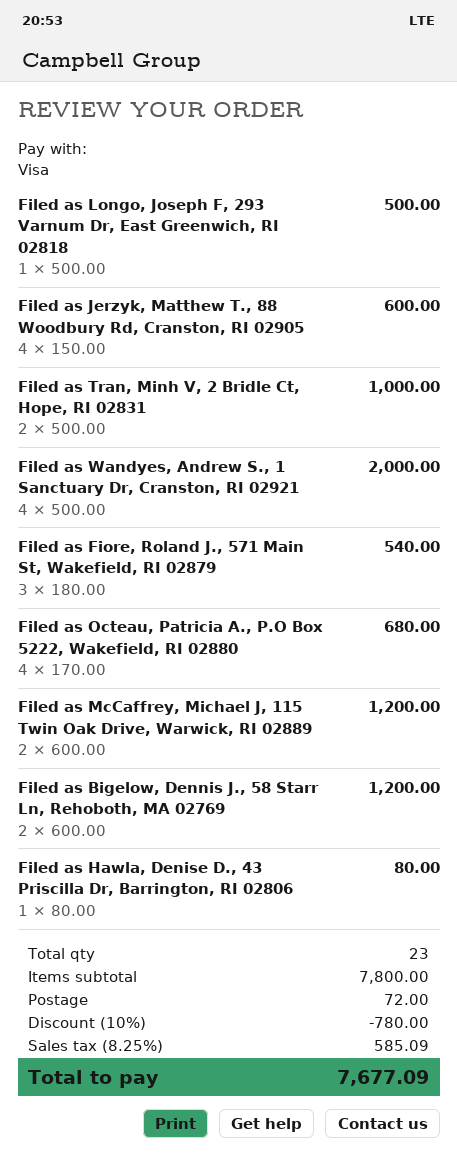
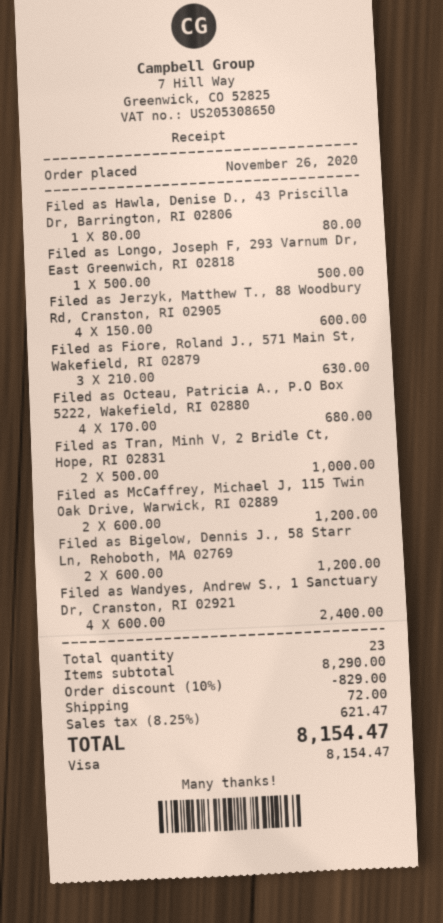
Filed as Wandyes, Andrew S., 1 Sanctuary Dr, Cranston, RI 02921: 4 x 500.00 = 2000.00 -> 4 x 600.00 = 2400.00
Filed as Fiore, Roland J., 571 Main St, Wakefield, RI 02879: 3 x 180.00 = 540.00 -> 3 x 210.00 = 630.00
subtotal: 7800.00 -> 8290.00
discount: 10% = 780.00 -> 10% = 829.00
tax: 8.25% = 585.09 -> 8.25% = 621.47
total: 7677.09 -> 8154.47

